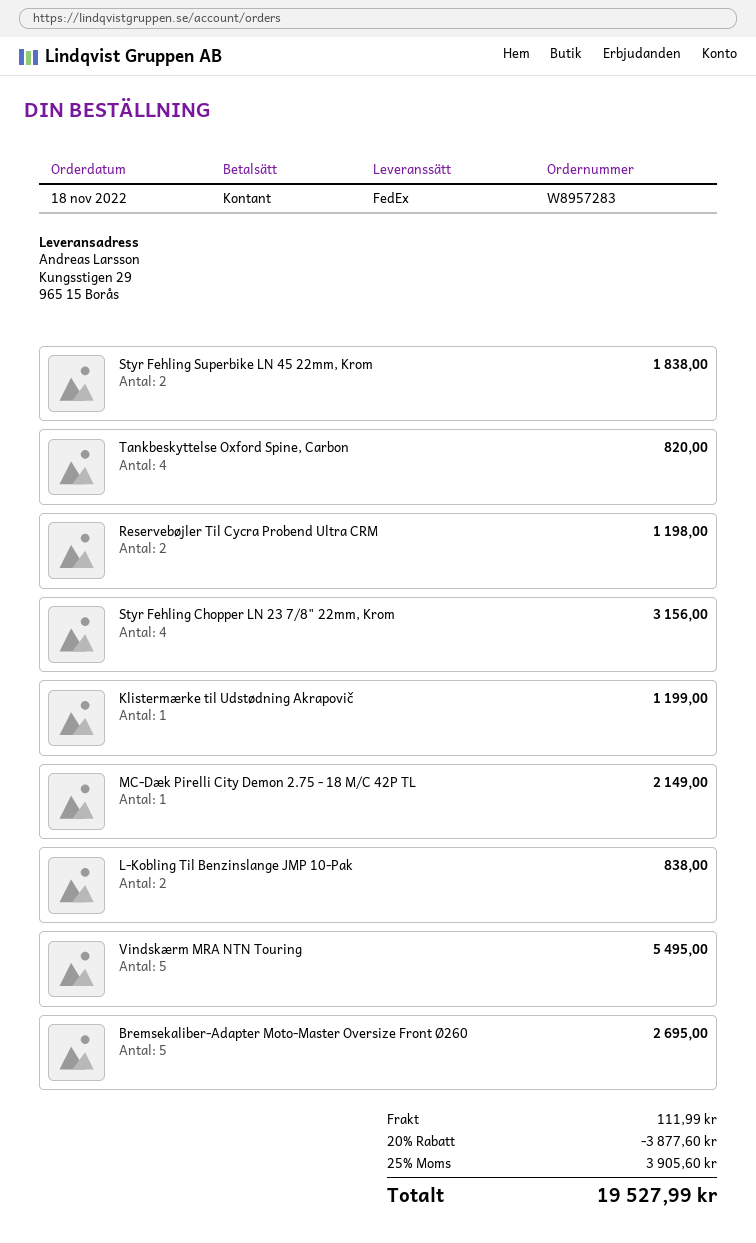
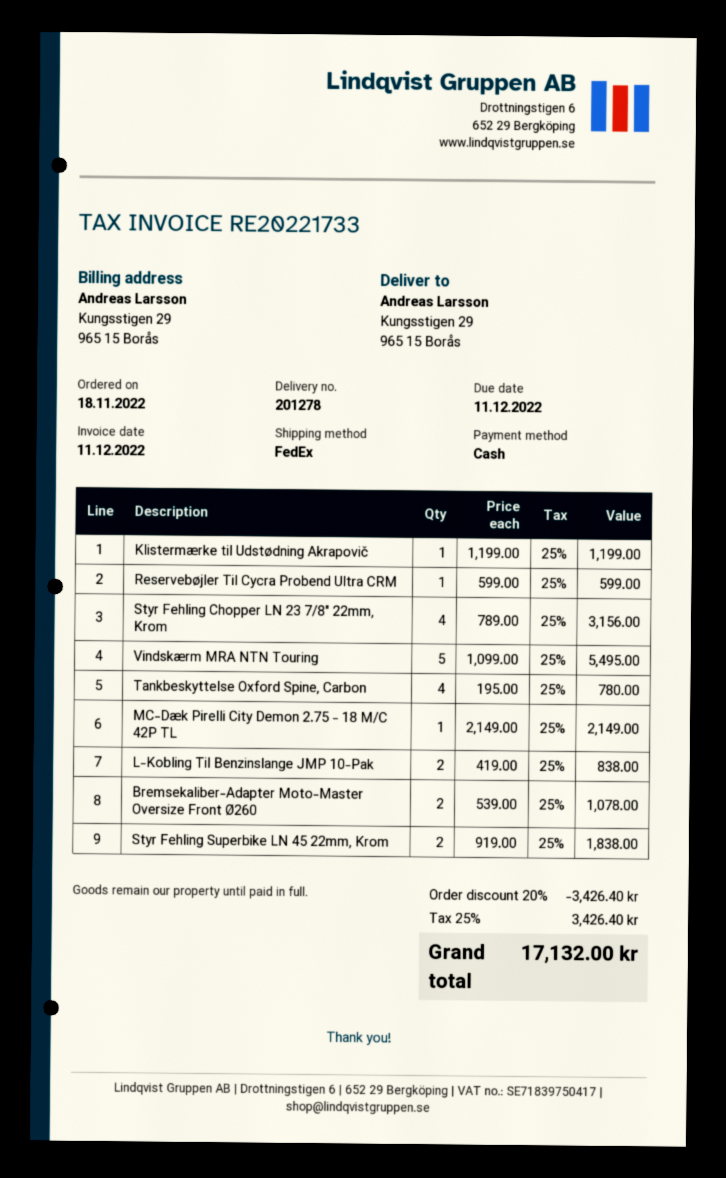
Tankbeskyttelse Oxford Spine, Carbon: 4 for 820.00 -> 4 for 780.00
Reservebøjler Til Cycra Probend Ultra CRM: 2 for 1198.00 -> 1 for 599.00
Bremsekaliber-Adapter Moto-Master Oversize Front Ø260: 5 for 2695.00 -> 2 for 1078.00
discount: 20% = 3877.60 -> 20% = 3426.40
shipping: 111.99 -> none
tax: 25% = 3905.60 -> 25% = 3426.40
total: 19527.99 -> 17132.00

